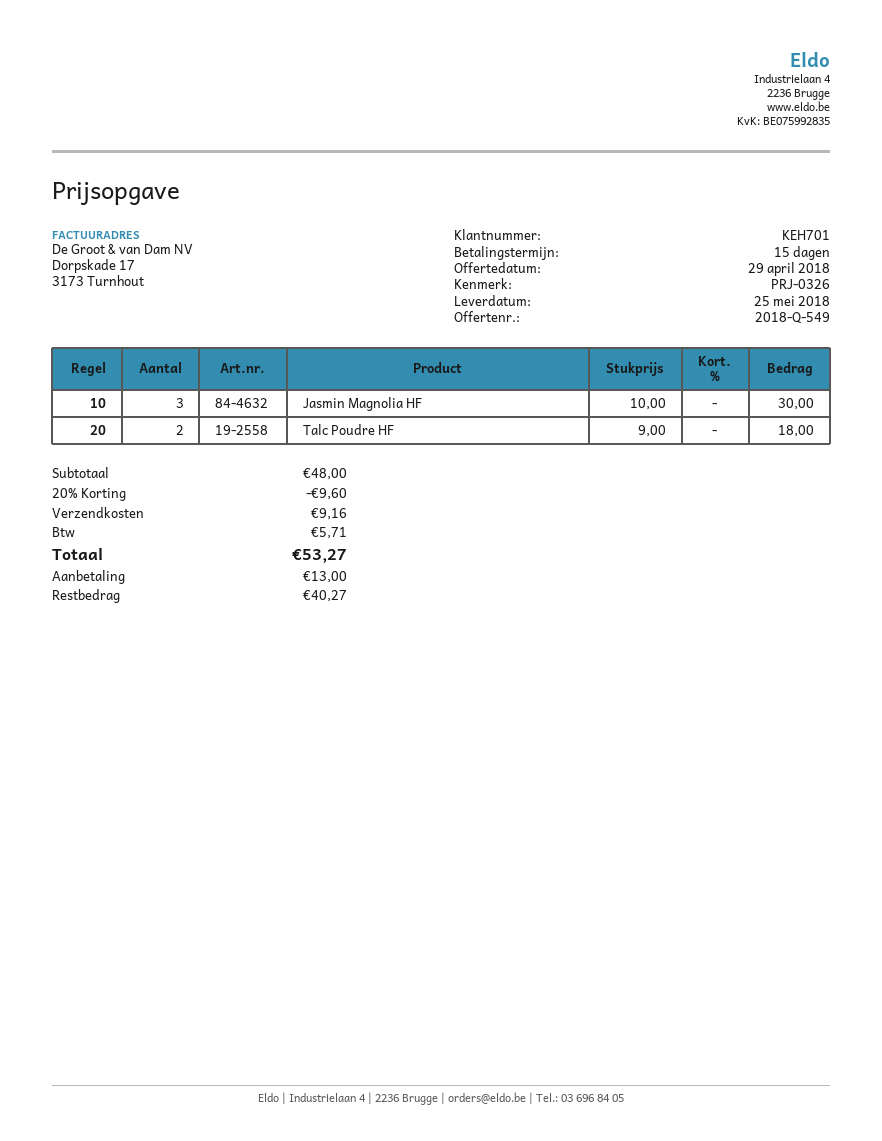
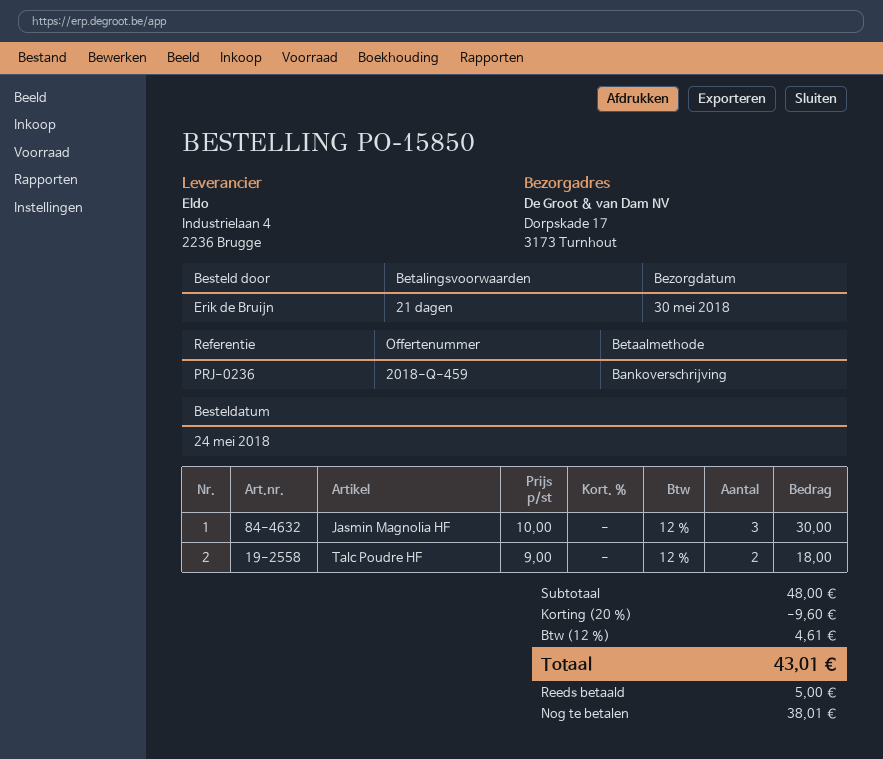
quote number: 2018-Q-549 -> 2018-Q-459
delivery date: 2018-05-25 -> 2018-05-30
payment terms: 15 days -> 21 days
reference: PRJ-0326 -> PRJ-0236
shipping: 9.16 -> none
tax: 5.71 -> 4.61
total: 53.27 -> 43.01
deposit: 13.00 -> 5.00
balance: 40.27 -> 38.01

